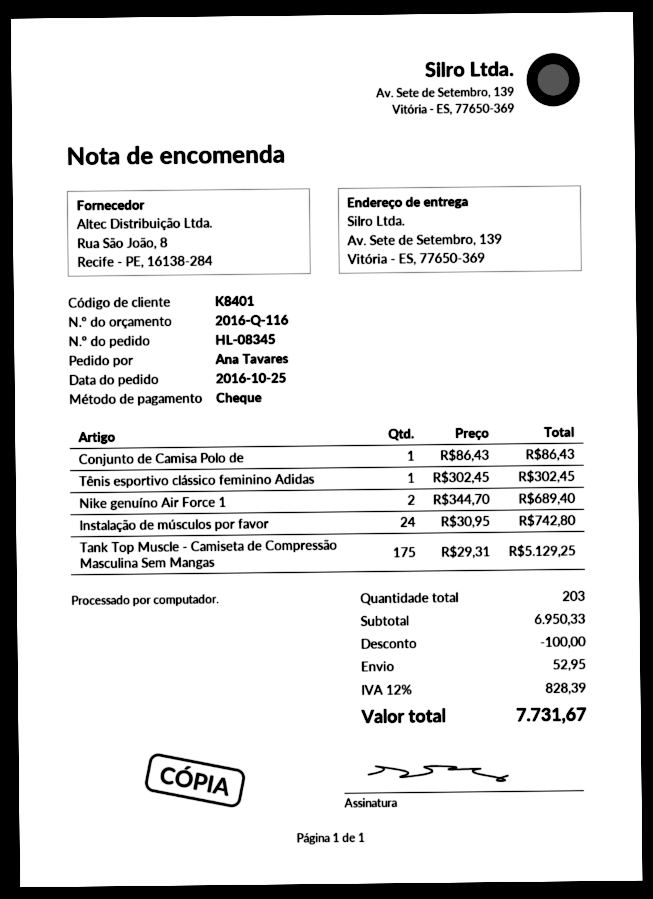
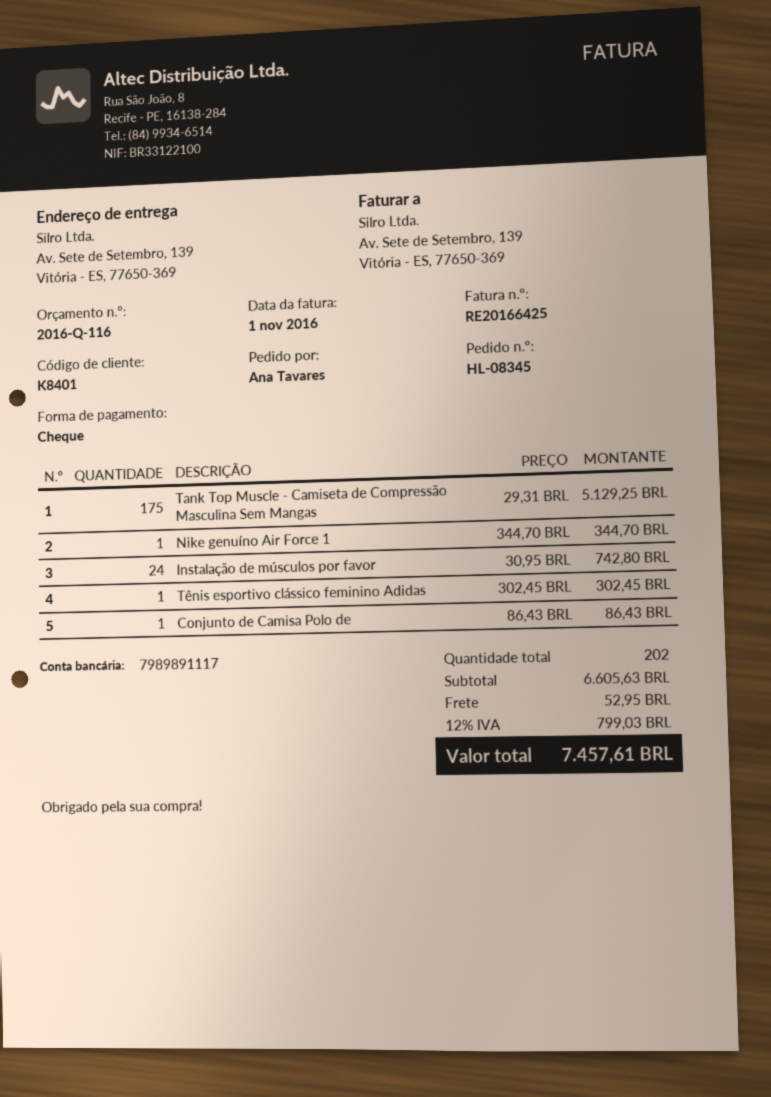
Nike genuíno Air Force 1: 2 x 344.70 = 689.40 -> 1 x 344.70 = 344.70
total quantity: 203 -> 202
subtotal: 6950.33 -> 6605.63
discount: 100.00 -> none
tax: 12% = 828.39 -> 12% = 799.03
total: 7731.67 -> 7457.61

